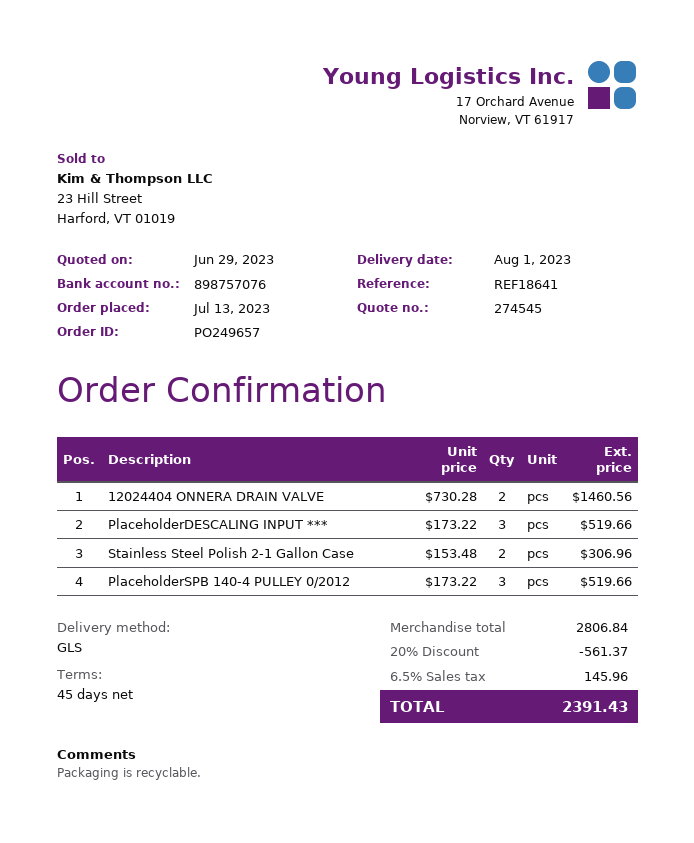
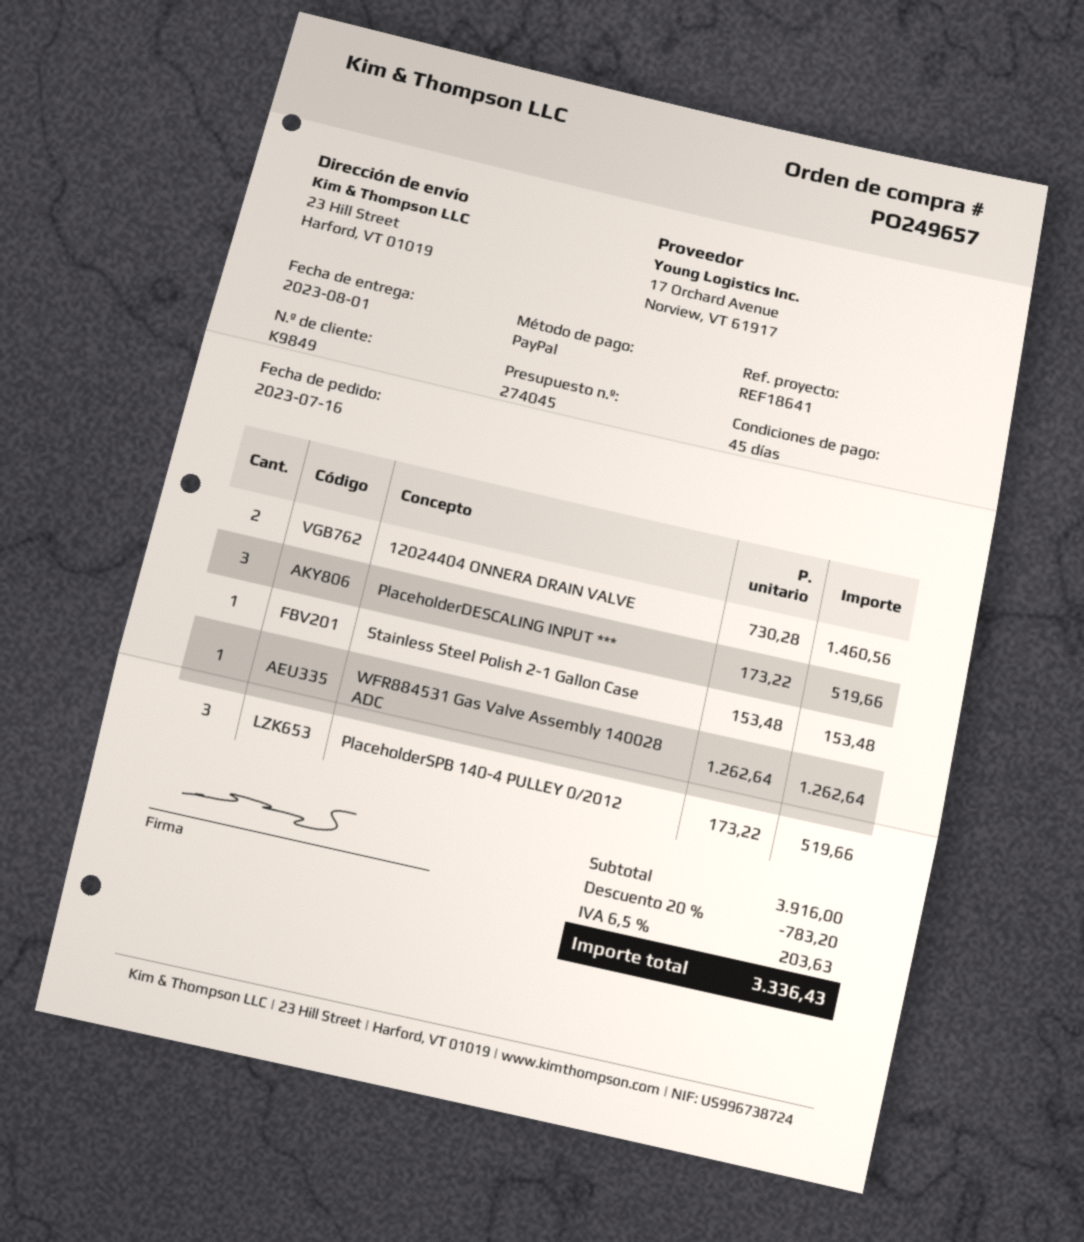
quote number: 274545 -> 274045
order date: 2023-07-13 -> 2023-07-16
Stainless Steel Polish 2-1 Gallon Case: 2 x 153.48 = 306.96 -> 1 x 153.48 = 153.48
WFR884531 Gas Valve Assembly 140028 ADC: none -> 1 x 1262.64 = 1262.64
subtotal: 2806.84 -> 3916.00
discount: 20% = 561.37 -> 20% = 783.20
tax: 6.5% = 145.96 -> 6.5% = 203.63
total: 2391.43 -> 3336.43

